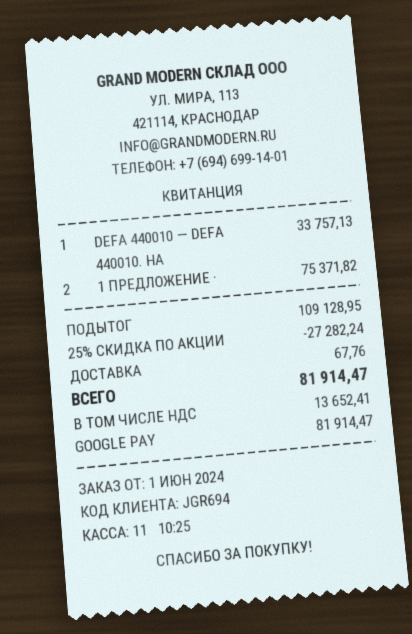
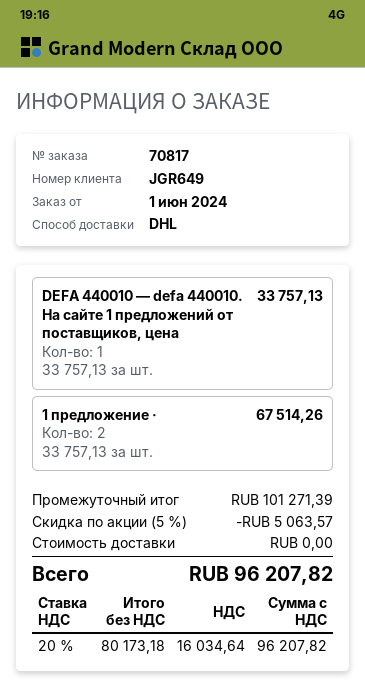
customer number: JGR694 -> JGR649
1 ПРЕДЛОЖЕНИЕ ·: 2 for 75371.82 -> 2 for 67514.26
subtotal: 109128.95 -> 101271.39
discount: 25% = 27282.24 -> 5% = 5063.57
shipping: 67.76 -> 0.00
tax: 13652.41 -> 16034.64
total: 81914.47 -> 96207.82

